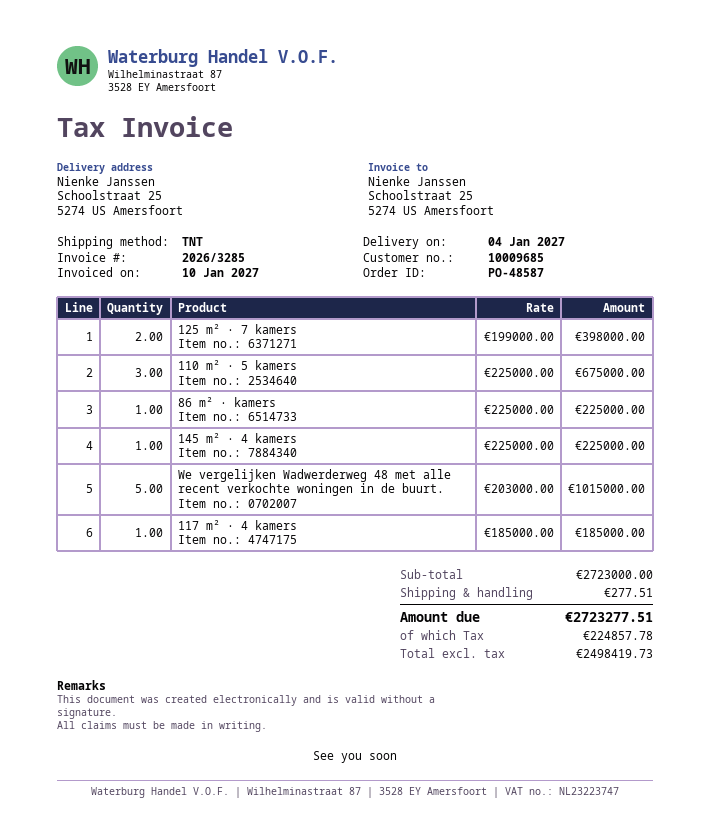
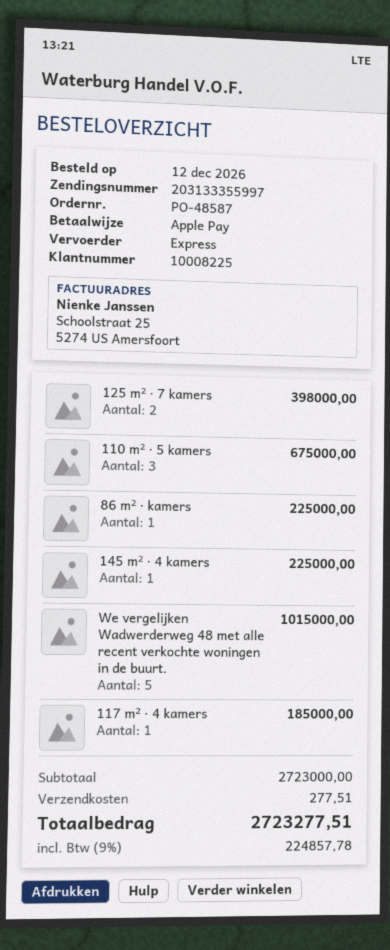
customer number: 10009685 -> 10008225
shipping method: TNT -> express

